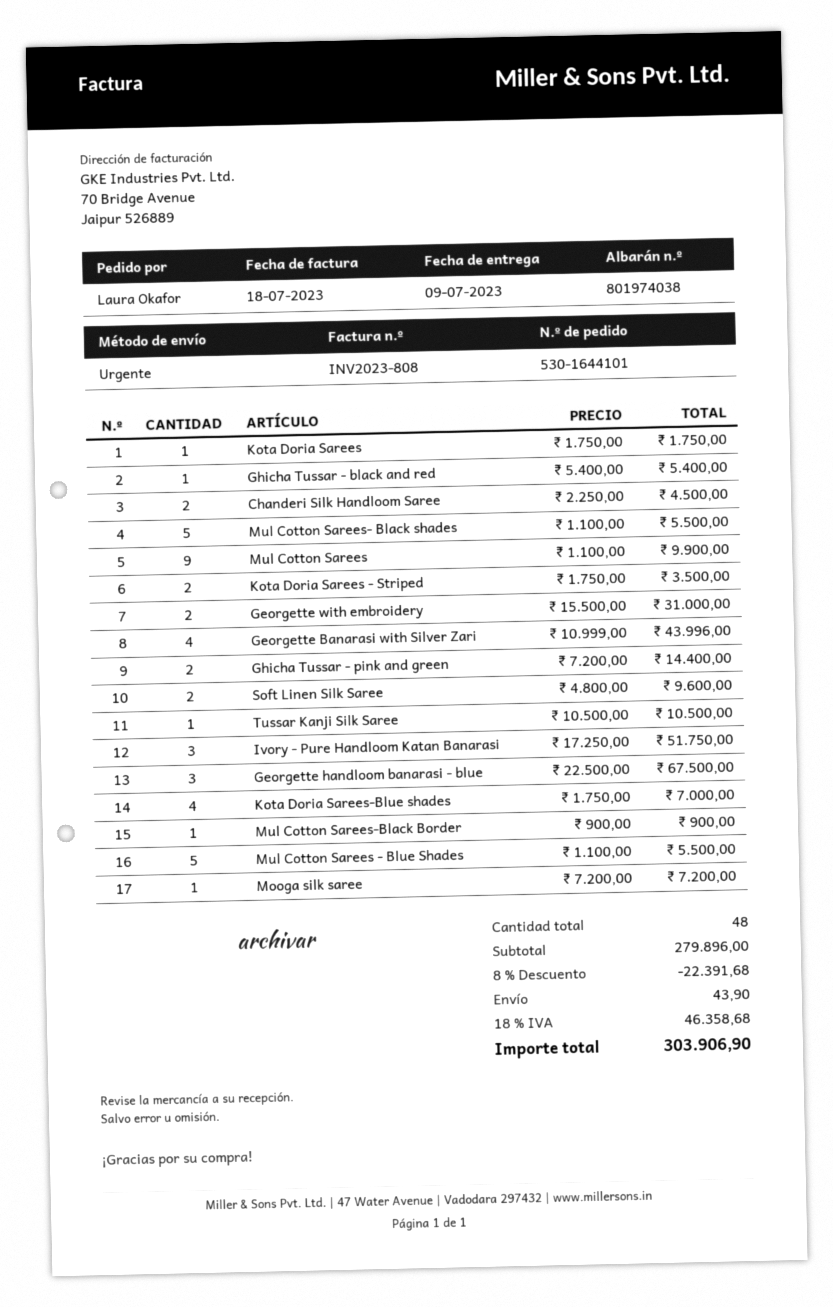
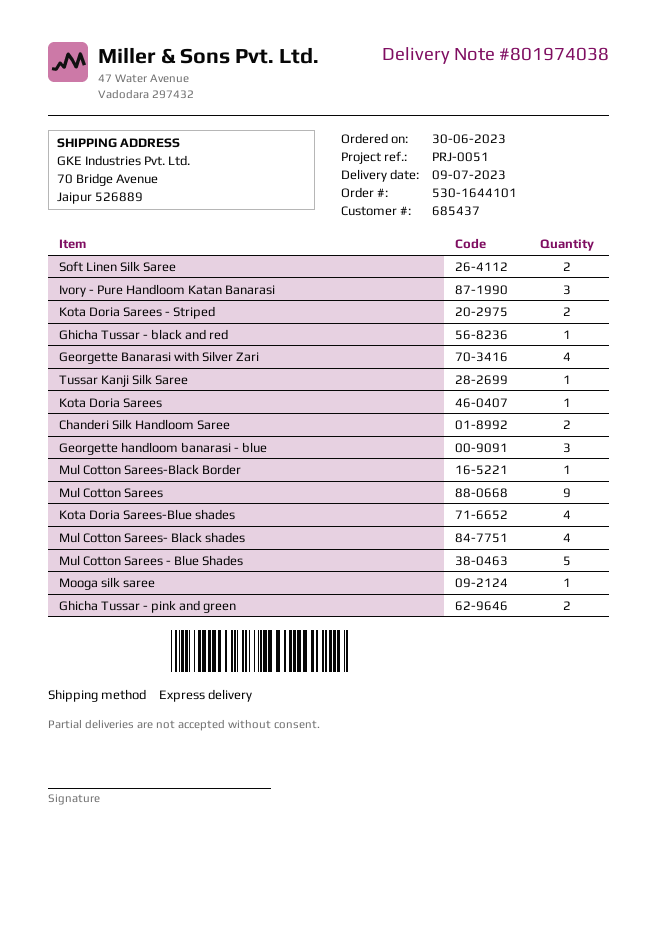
Mul Cotton Sarees- Black shades: 5 -> 4
Georgette with embroidery: 2 -> none

